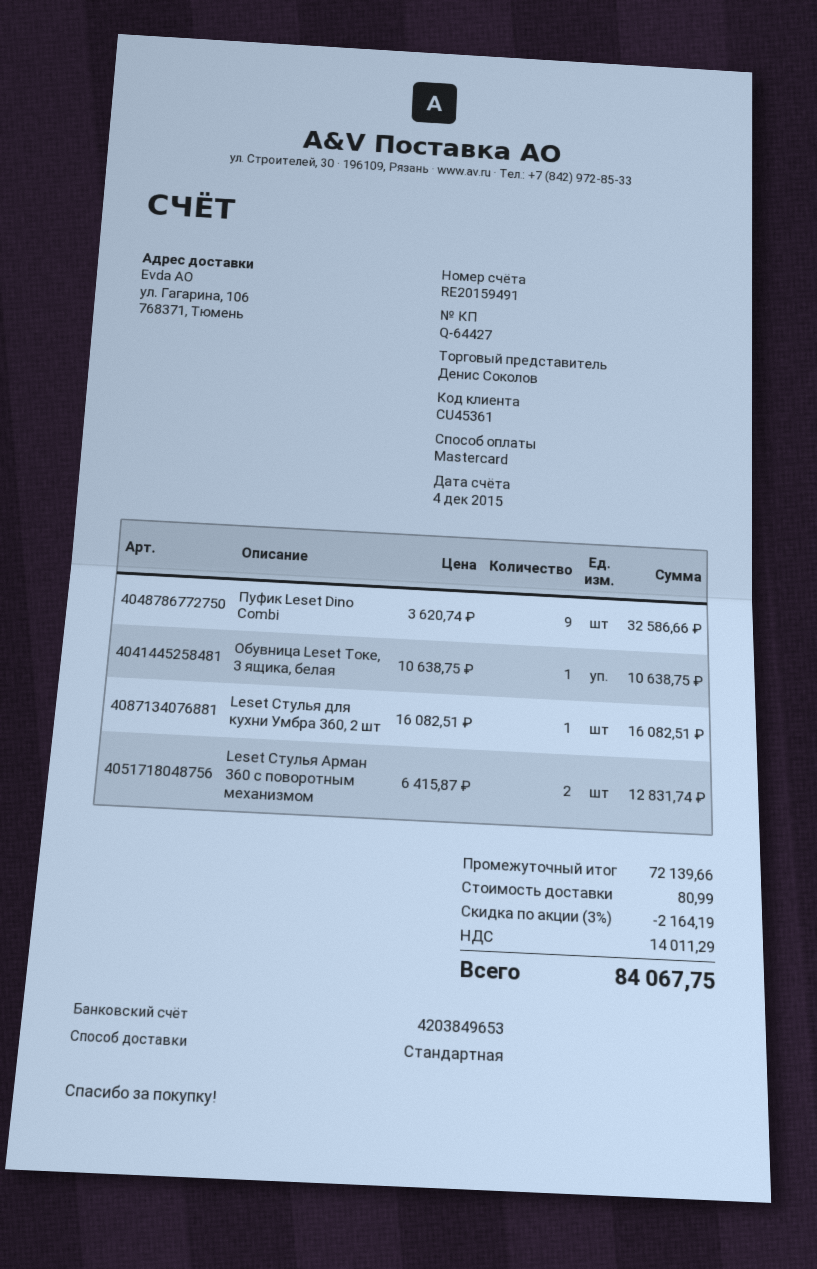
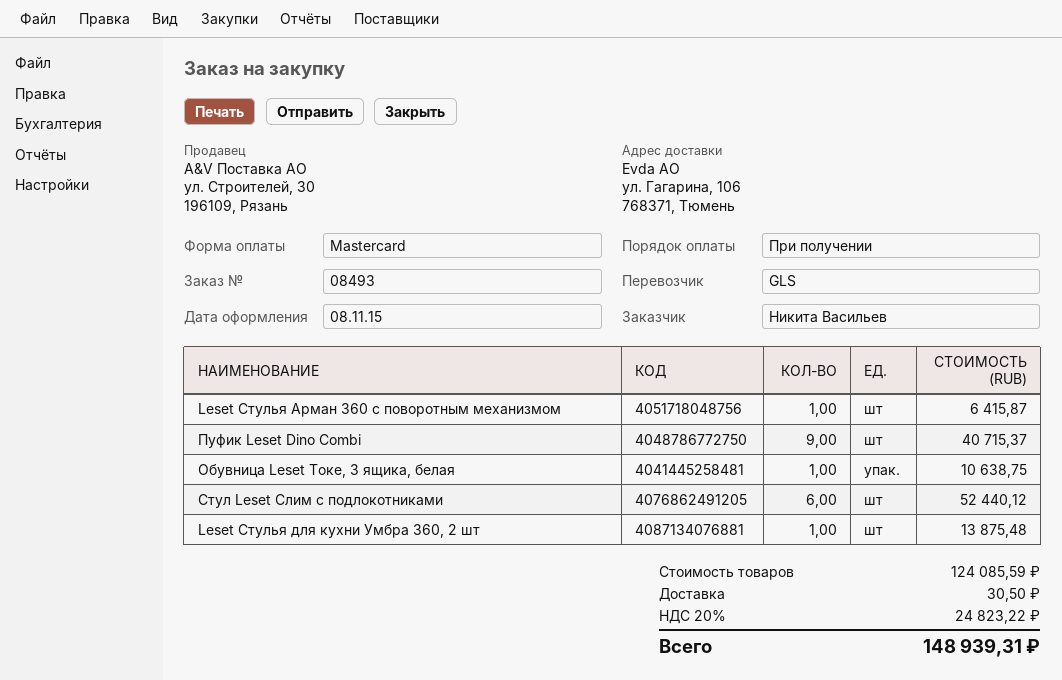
shipping method: standard -> GLS
Пуфик Leset Dino Combi: 9 for 32586.66 -> 9 for 40715.37
Leset Стулья для кухни Умбра 360, 2 шт: 1 for 16082.51 -> 1 for 13875.48
Leset Стулья Арман 360 с поворотным механизмом: 2 for 12831.74 -> 1 for 6415.87
Стул Leset Слим с подлокотниками: none -> 6 for 52440.12
subtotal: 72139.66 -> 124085.59
discount: 3% = 2164.19 -> none
shipping: 80.99 -> 30.50
tax: 14011.29 -> 24823.22
total: 84067.75 -> 148939.31

